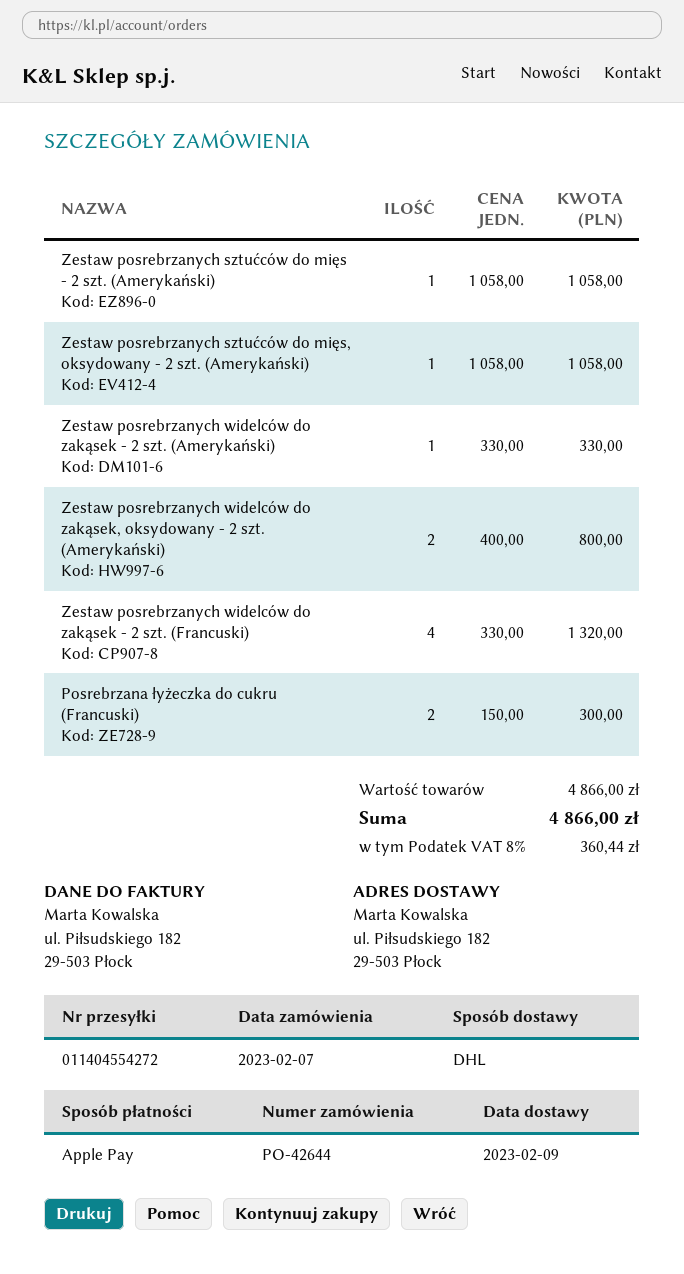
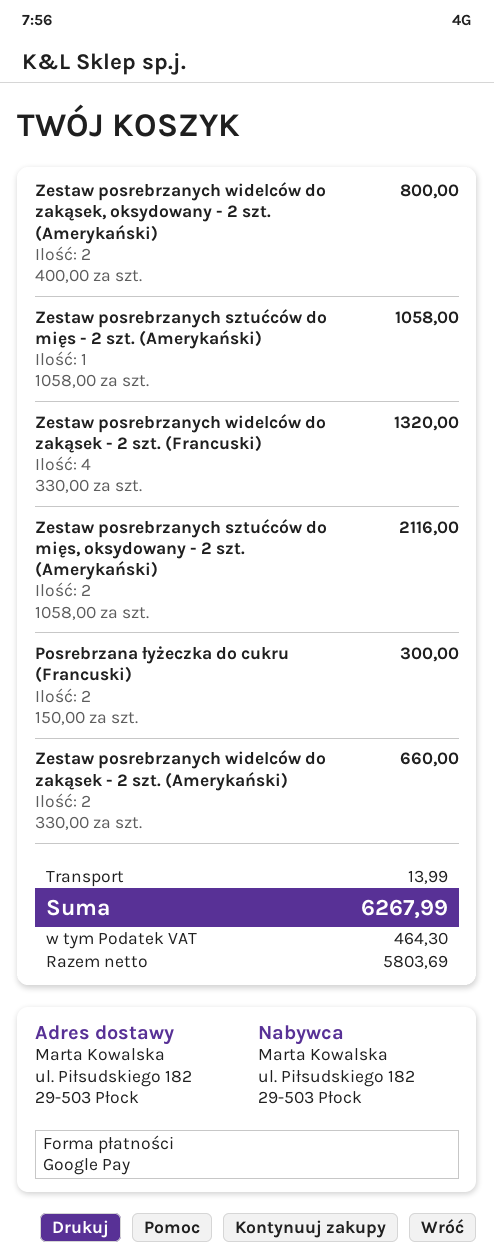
payment method: Apple Pay -> Google Pay
Zestaw posrebrzanych sztućców do mięs, oksydowany - 2 szt. (Amerykański): 1 x 1058.00 = 1058.00 -> 2 x 1058.00 = 2116.00
Zestaw posrebrzanych widelców do zakąsek - 2 szt. (Amerykański): 1 x 330.00 = 330.00 -> 2 x 330.00 = 660.00
shipping: none -> 13.99
tax: 360.44 -> 464.30
total: 4866.00 -> 6267.99

